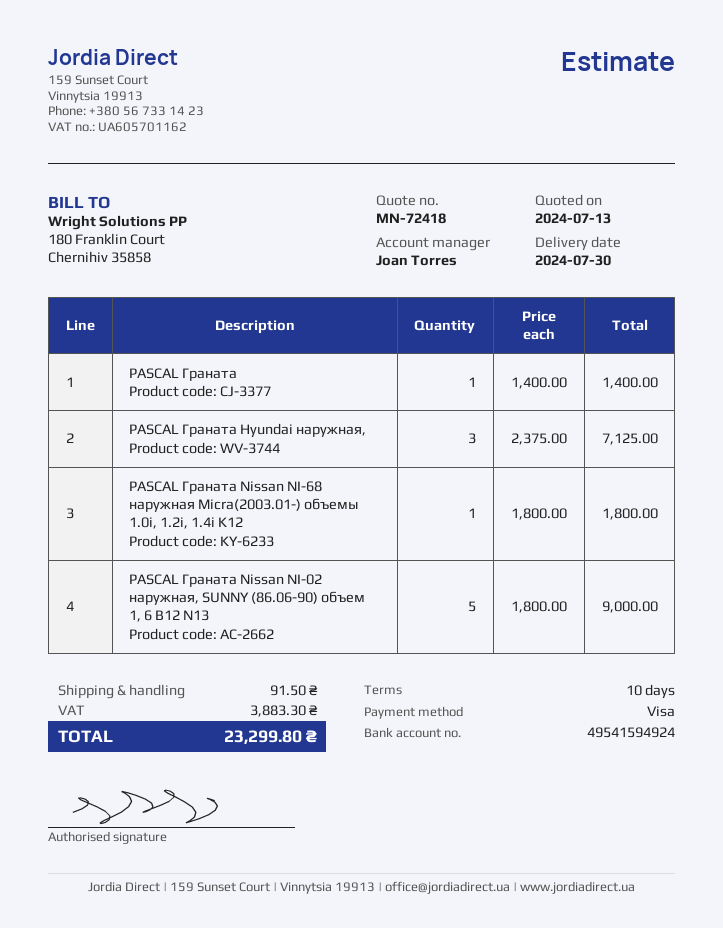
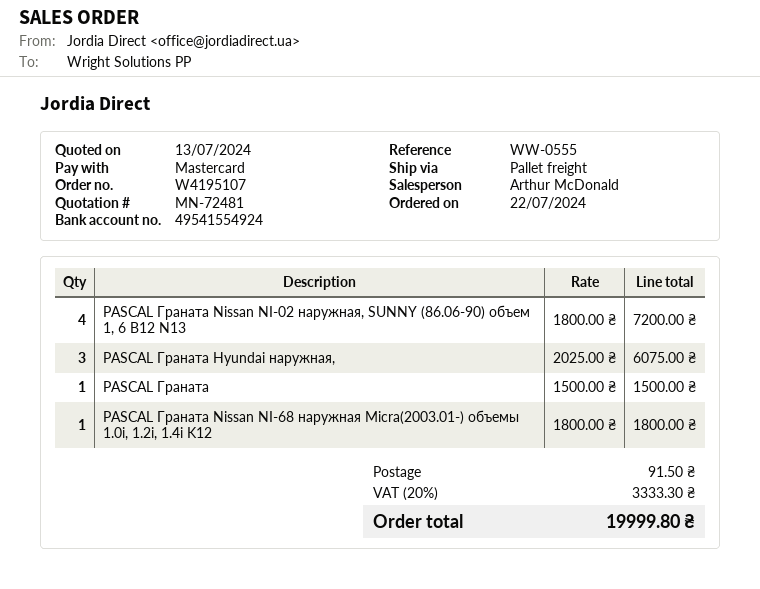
quote number: MN-72418 -> MN-72481
sales rep: Joan Torres -> Arthur McDonald
payment method: Visa -> Mastercard
bank account: 49541594924 -> 49541554924
PASCAL Граната: 1 x 1400.00 = 1400.00 -> 1 x 1500.00 = 1500.00
PASCAL Граната Hyundai наружная,: 3 x 2375.00 = 7125.00 -> 3 x 2025.00 = 6075.00
PASCAL Граната Nissan NI-02 наружная, SUNNY (86.06-90) объем 1, 6 B12 N13: 5 x 1800.00 = 9000.00 -> 4 x 1800.00 = 7200.00
tax: 3883.30 -> 3333.30
total: 23299.80 -> 19999.80

